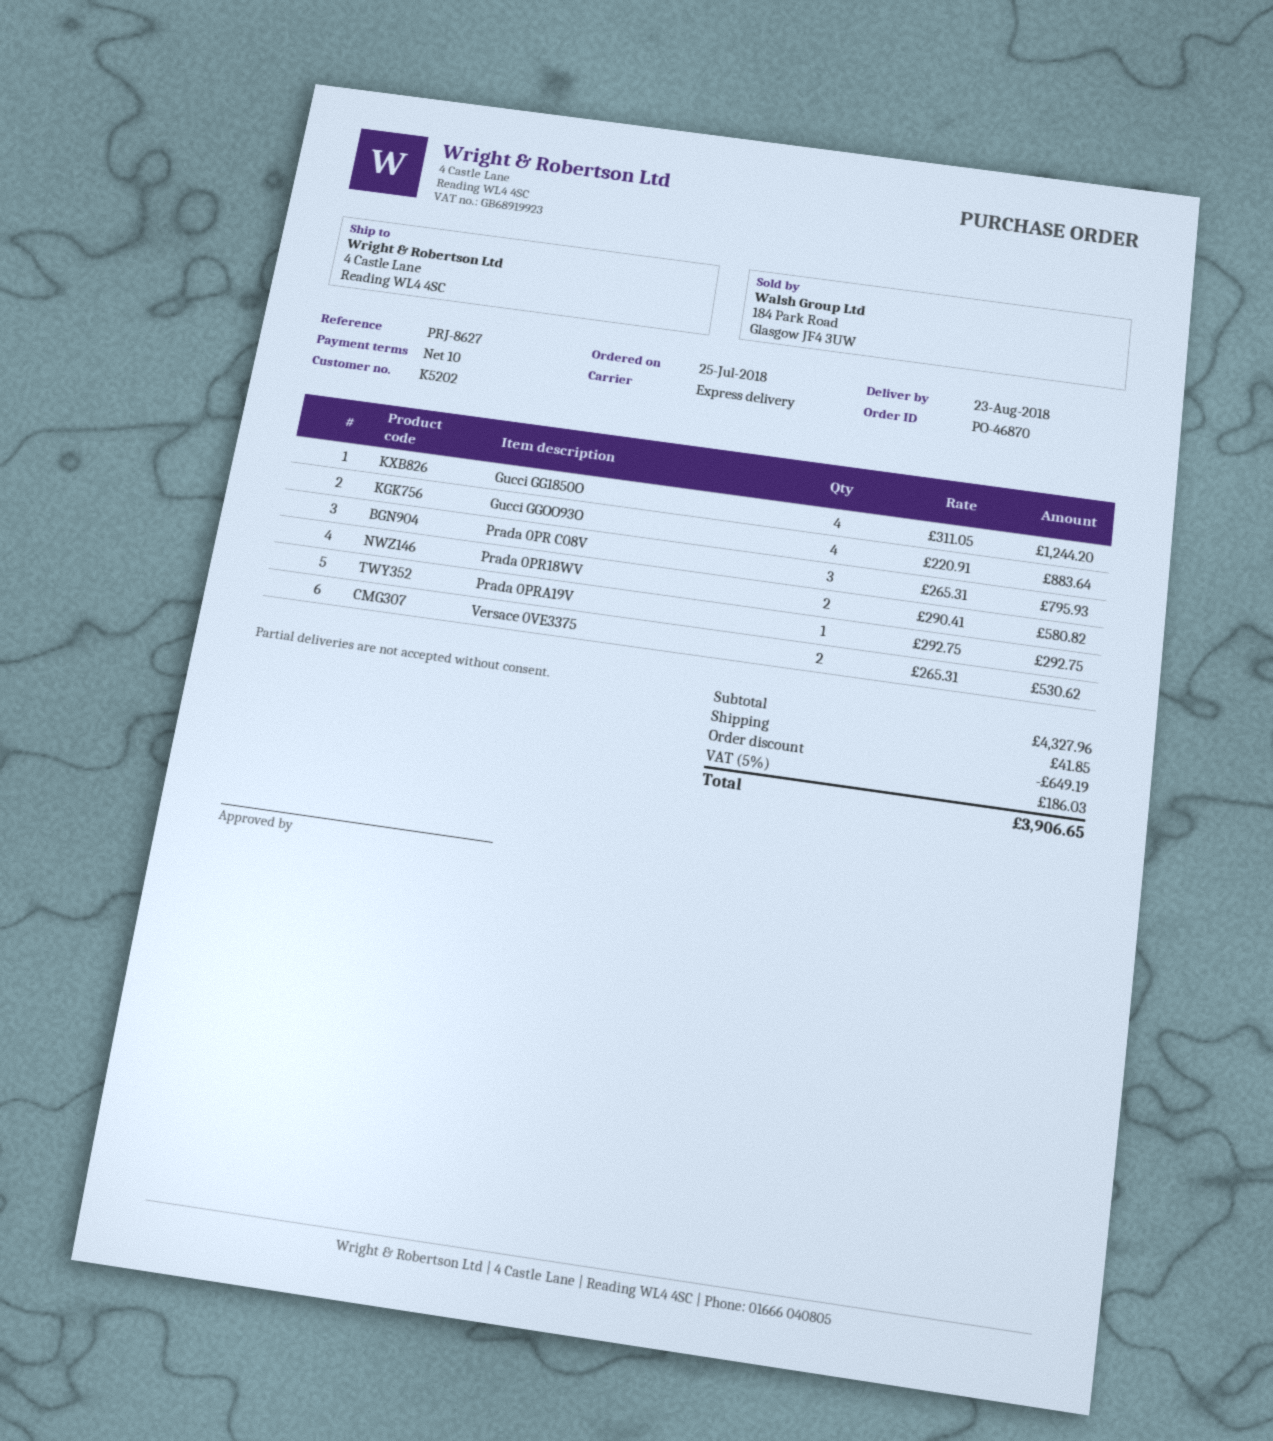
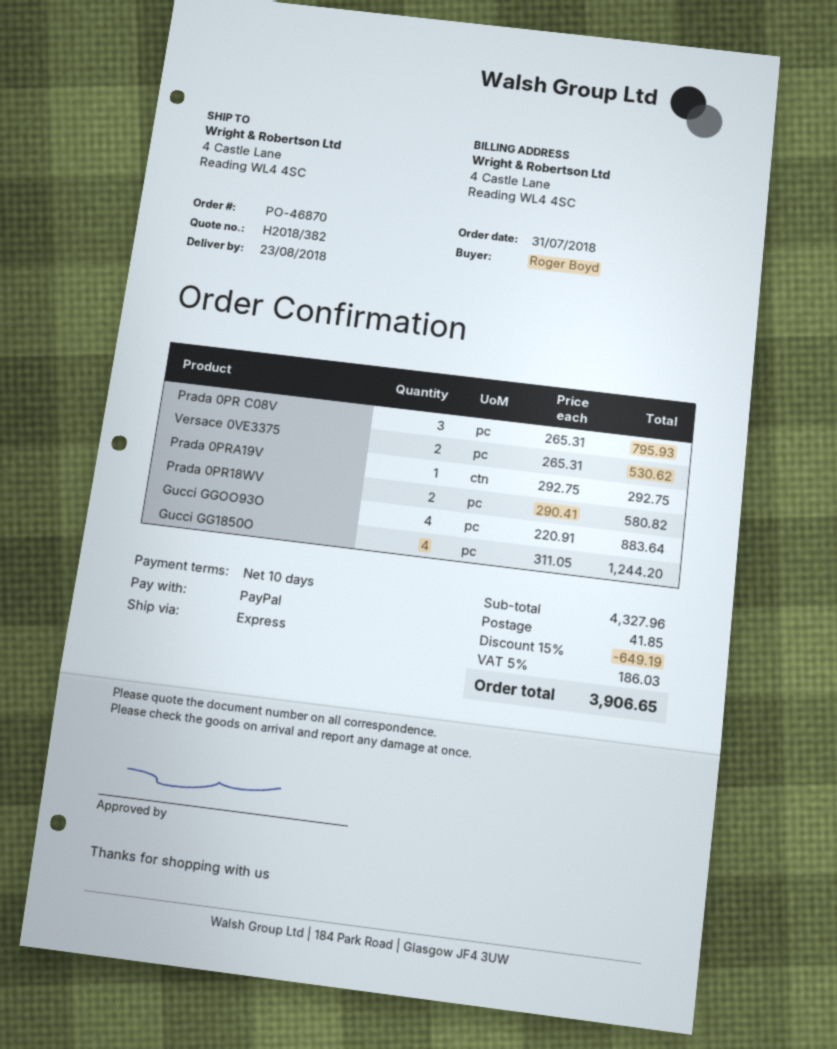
order date: 2018-07-25 -> 2018-07-31

